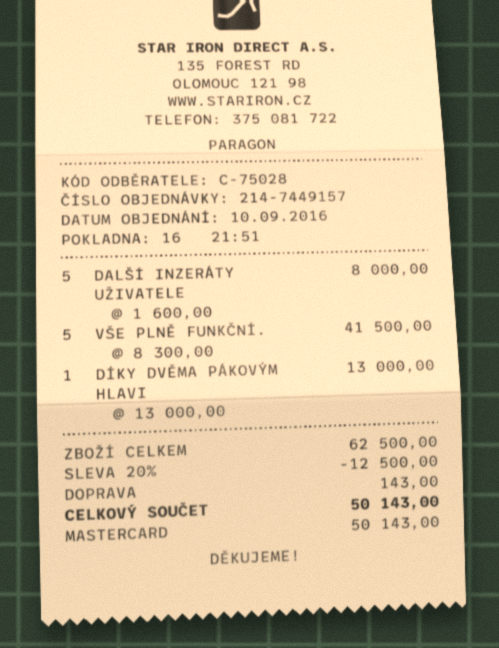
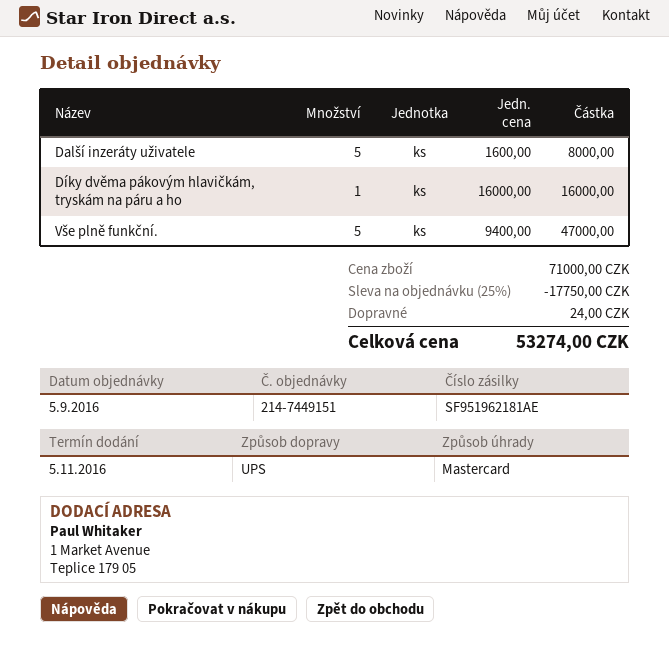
order number: 214-7449157 -> 214-7449151
order date: 2016-09-10 -> 2016-09-05
VŠE PLNĚ FUNKČNÍ.: 5 x 8300.00 = 41500.00 -> 5 x 9400.00 = 47000.00
DÍKY DVĚMA PÁKOVÝM HLAVI: 1 x 13000.00 = 13000.00 -> 1 x 16000.00 = 16000.00
subtotal: 62500.00 -> 71000.00
discount: 20% = 12500.00 -> 25% = 17750.00
shipping: 143.00 -> 24.00
total: 50143.00 -> 53274.00

